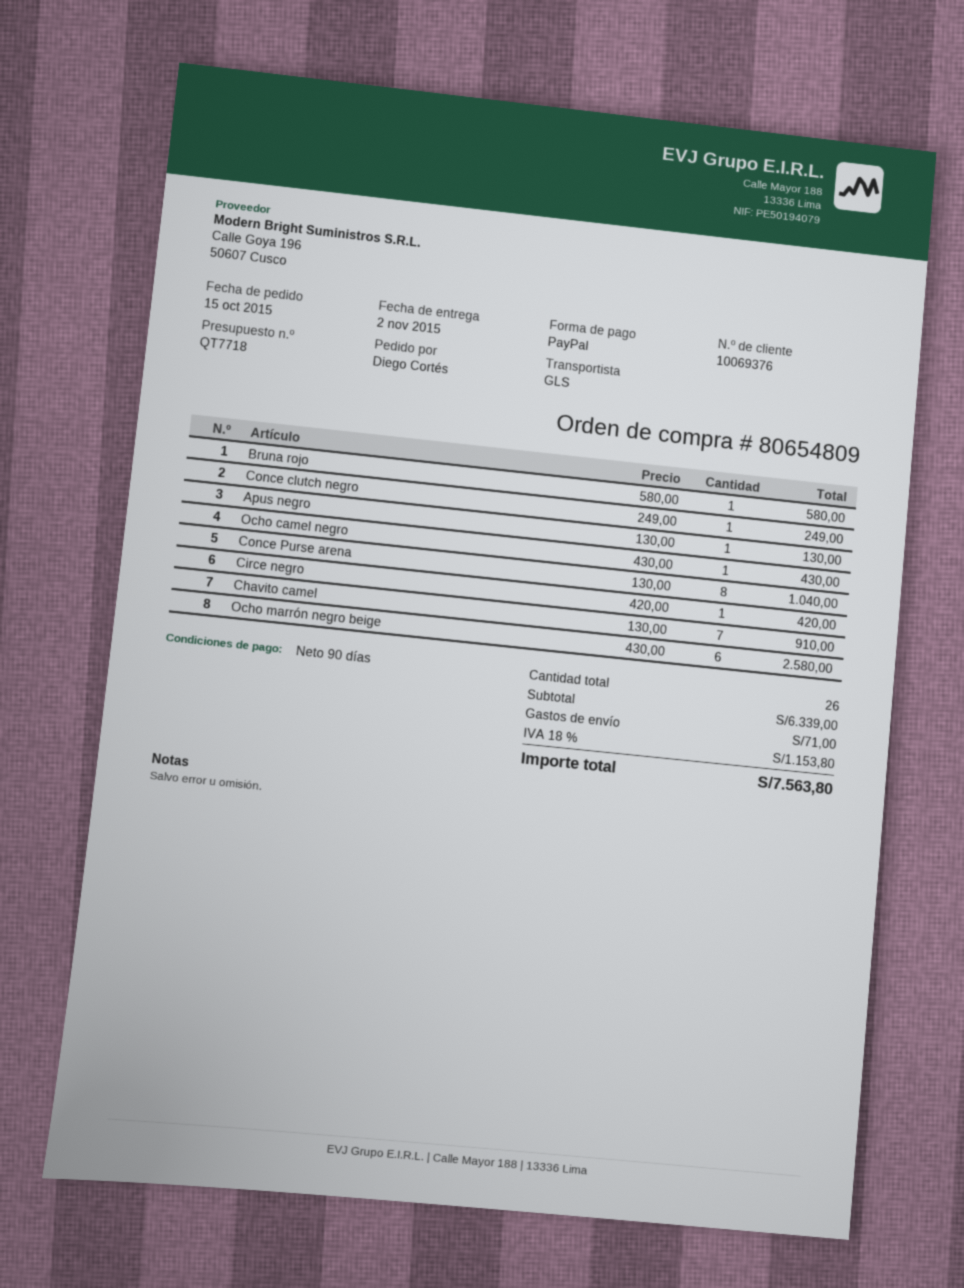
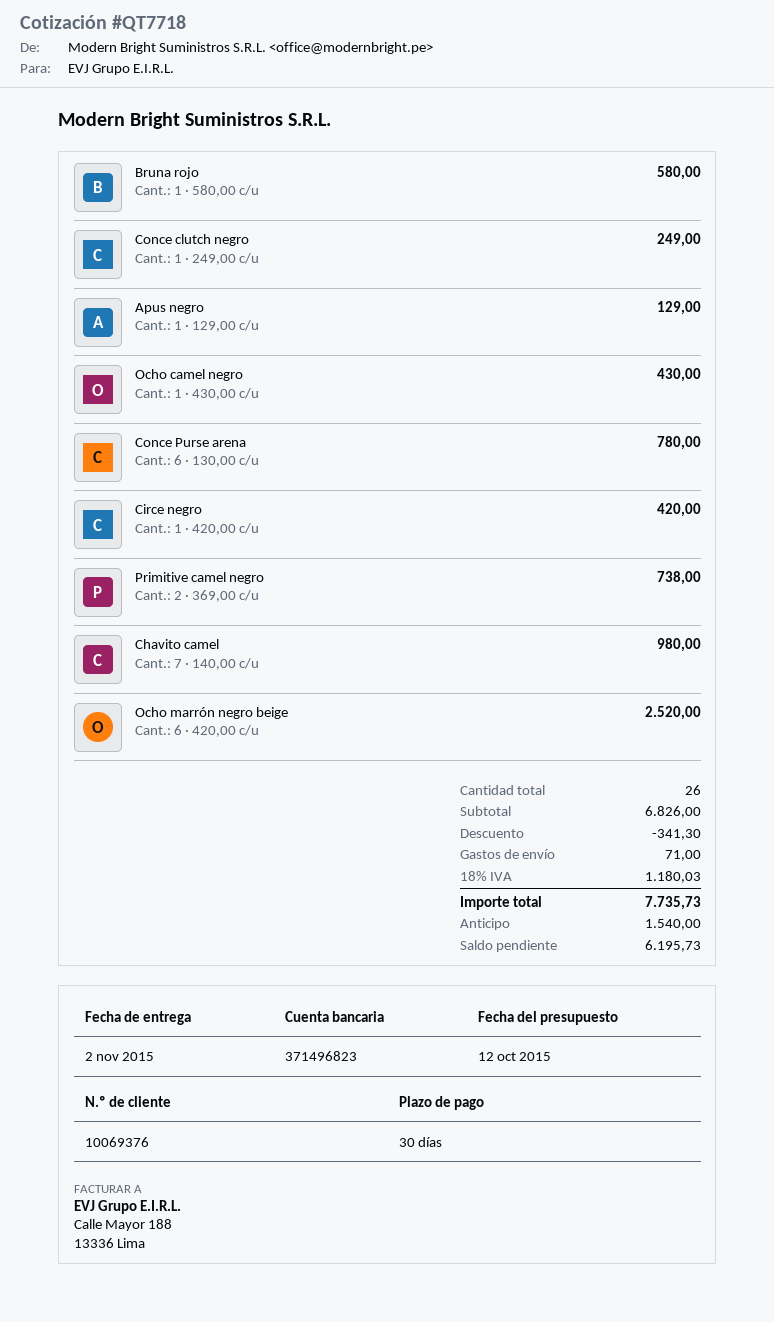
payment terms: 90 days -> 30 days
Apus negro: 1 x 130.00 = 130.00 -> 1 x 129.00 = 129.00
Conce Purse arena: 8 x 130.00 = 1040.00 -> 6 x 130.00 = 780.00
Chavito camel: 7 x 130.00 = 910.00 -> 7 x 140.00 = 980.00
Ocho marrón negro beige: 6 x 430.00 = 2580.00 -> 6 x 420.00 = 2520.00
Primitive camel negro: none -> 2 x 369.00 = 738.00
subtotal: 6339.00 -> 6826.00
discount: none -> 341.30
tax: 18% = 1153.80 -> 18% = 1180.03
total: 7563.80 -> 7735.73

